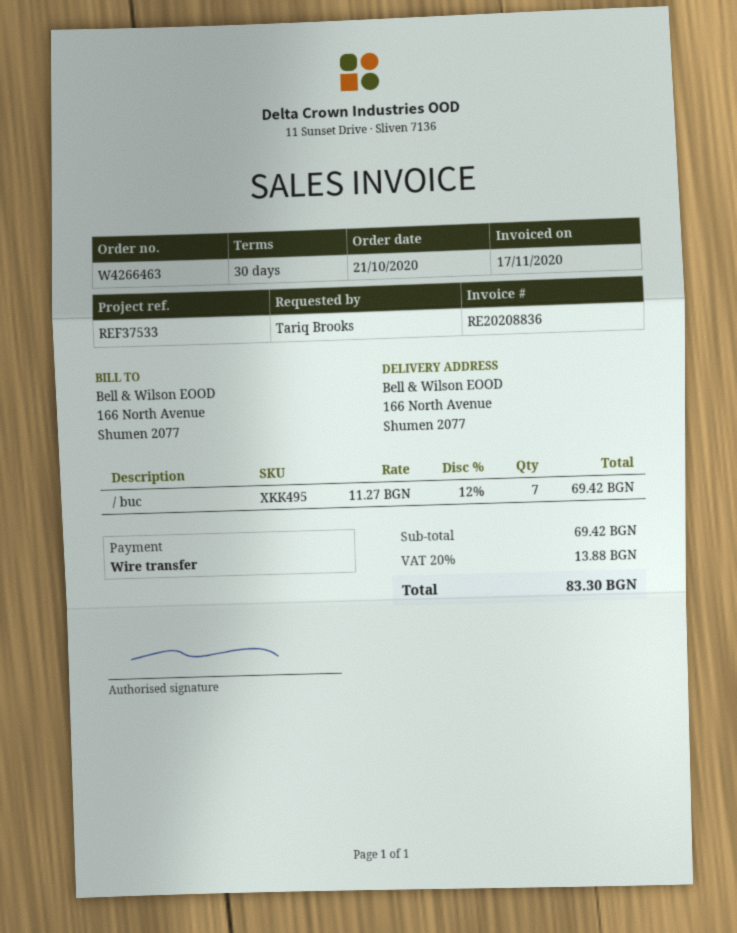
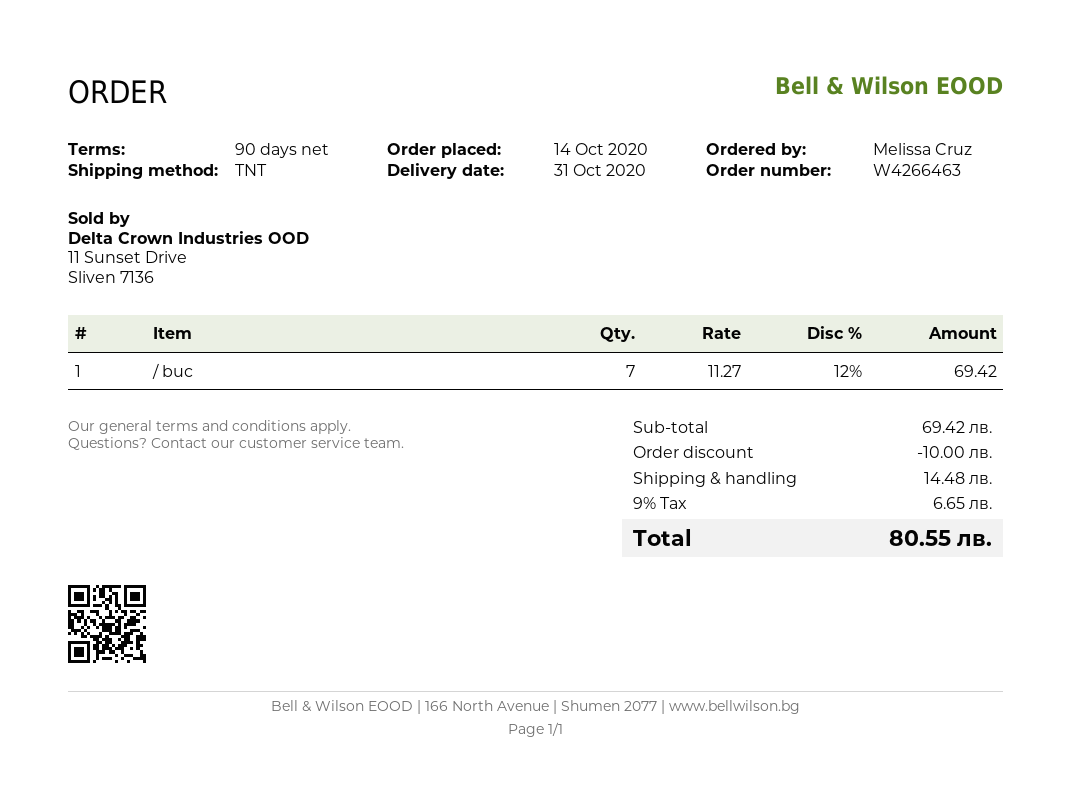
order date: 2020-10-21 -> 2020-10-14
payment terms: 30 days -> 90 days
ordered by: Tariq Brooks -> Melissa Cruz
discount: none -> 10.00
shipping: none -> 14.48
tax: 20% = 13.88 -> 9% = 6.65
total: 83.30 -> 80.55

